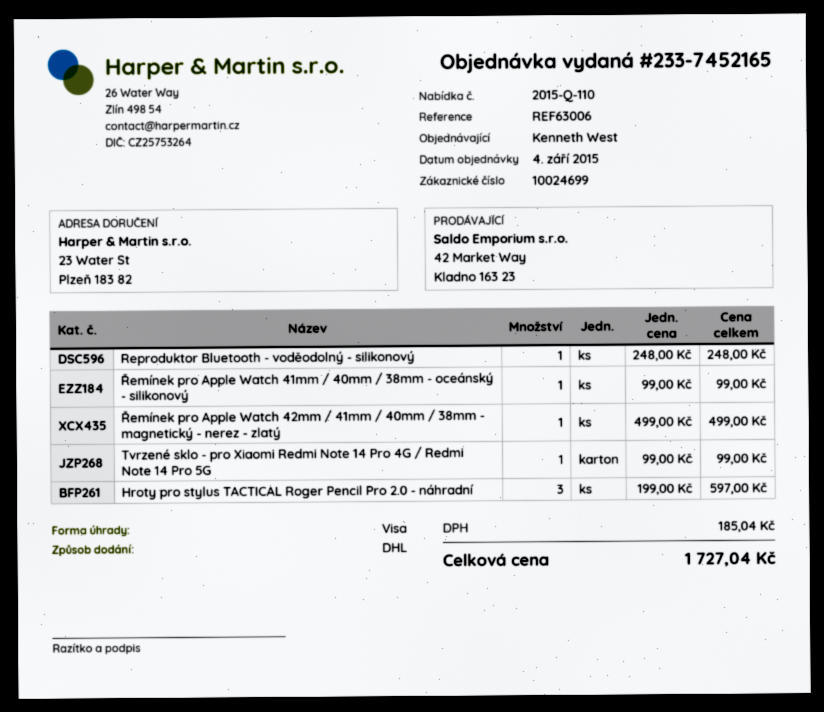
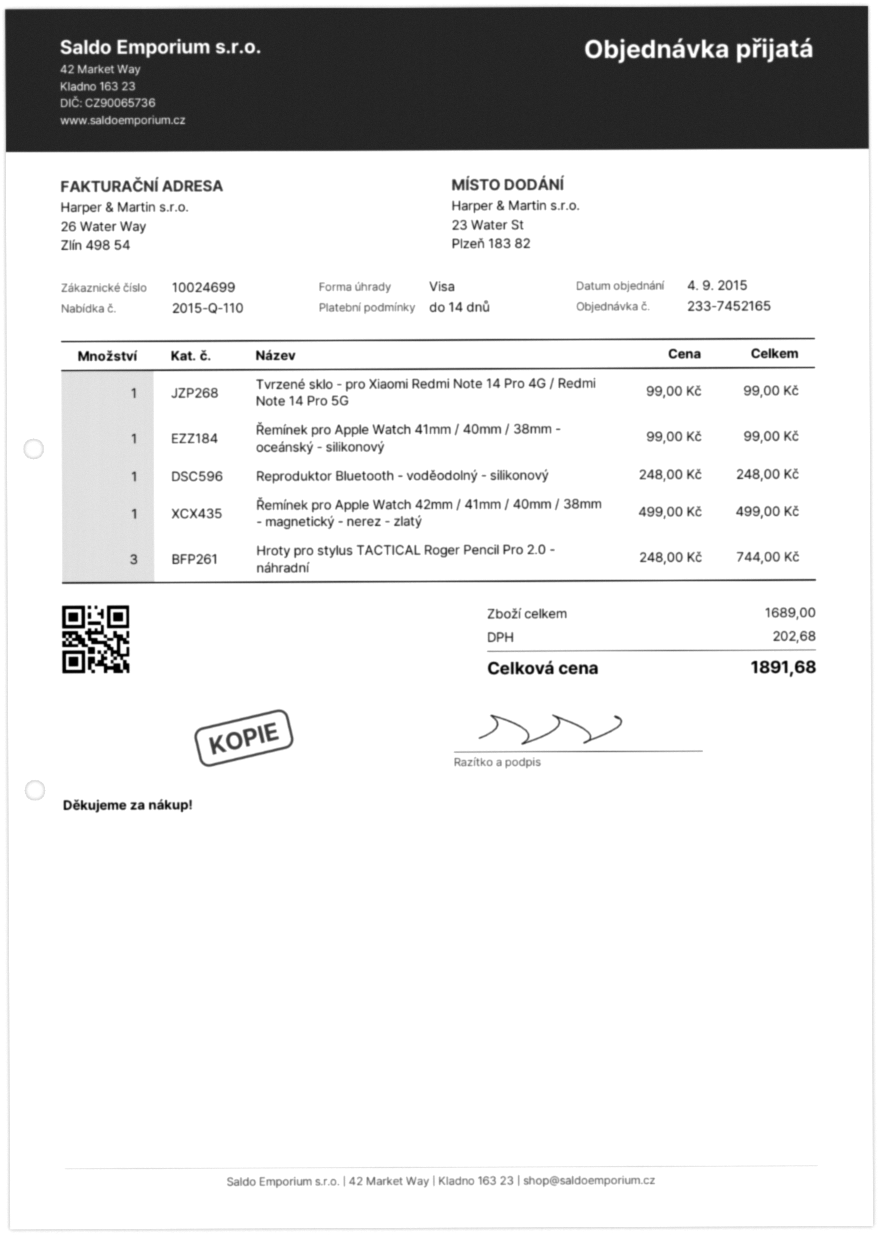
Hroty pro stylus TACTICAL Roger Pencil Pro 2.0 - náhradní: 3 x 199.00 = 597.00 -> 3 x 248.00 = 744.00
tax: 185.04 -> 202.68
total: 1727.04 -> 1891.68

